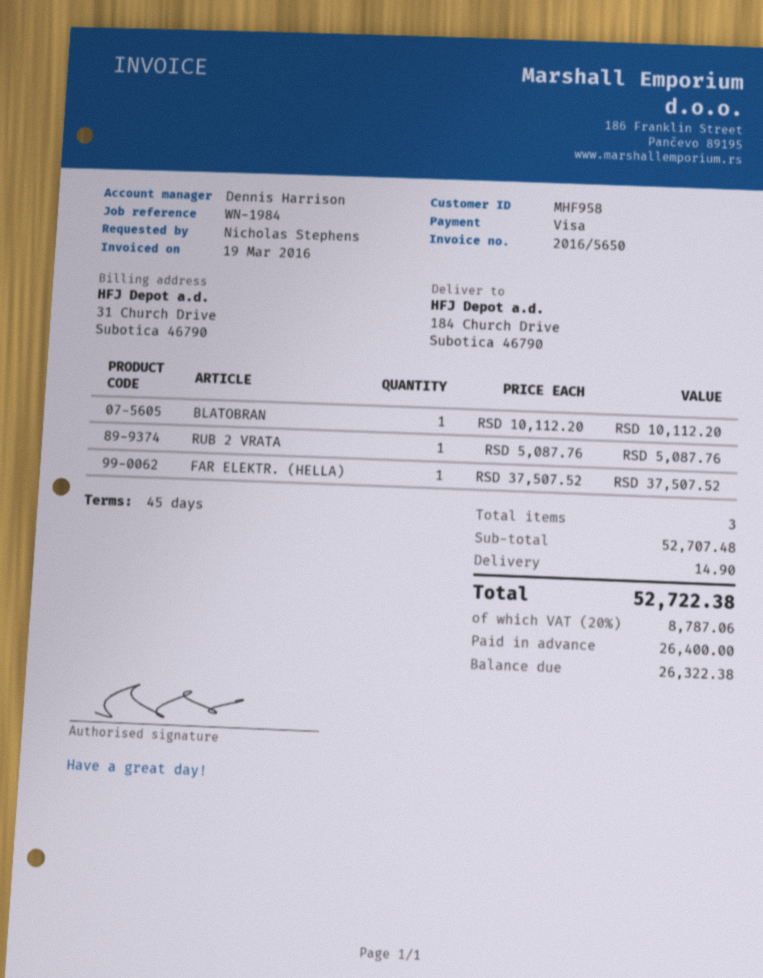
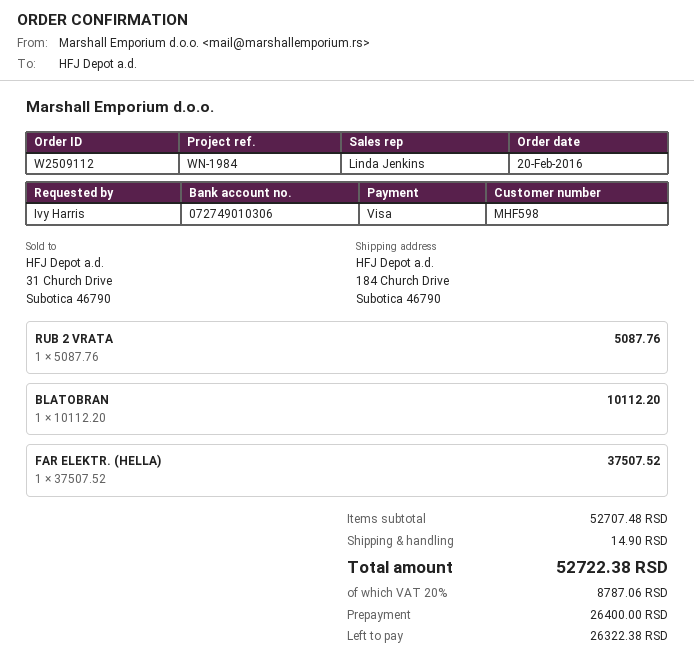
customer number: MHF958 -> MHF598
ordered by: Nicholas Stephens -> Ivy Harris
sales rep: Dennis Harrison -> Linda Jenkins

